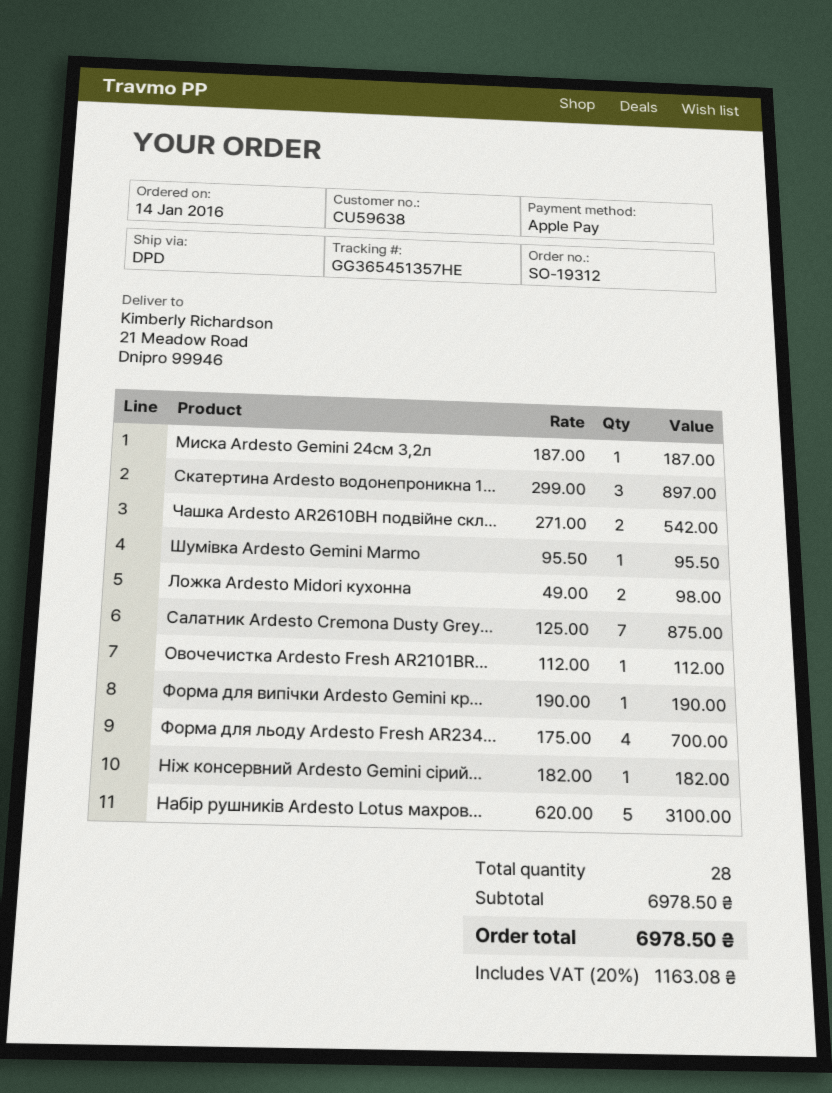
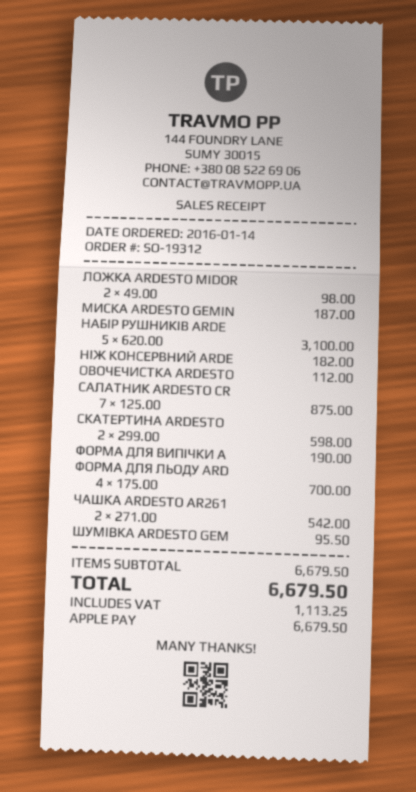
Скатертина Ardesto водонепроникна 1...: 3 x 299.00 = 897.00 -> 2 x 299.00 = 598.00
subtotal: 6978.50 -> 6679.50
tax: 1163.08 -> 1113.25
total: 6978.50 -> 6679.50

